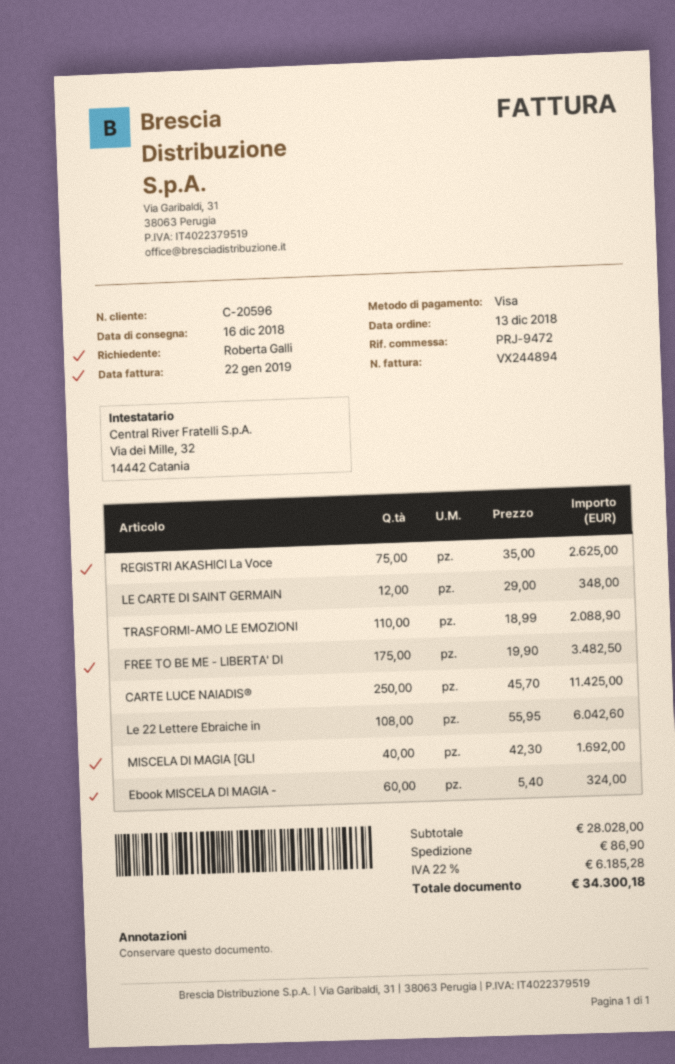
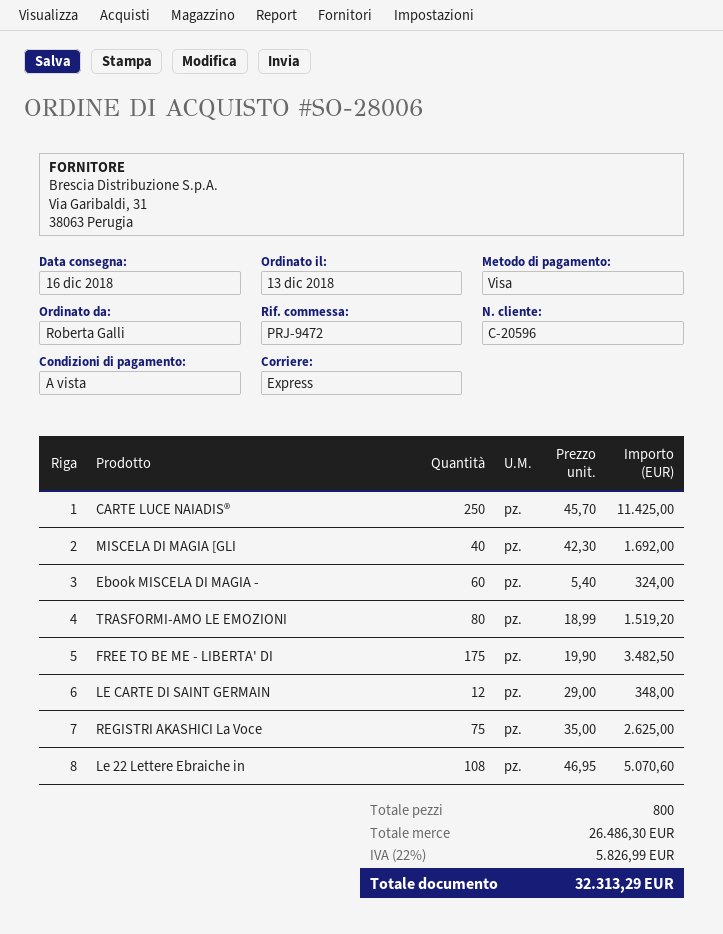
TRASFORMI-AMO LE EMOZIONI: 110 x 18.99 = 2088.90 -> 80 x 18.99 = 1519.20
Le 22 Lettere Ebraiche in: 108 x 55.95 = 6042.60 -> 108 x 46.95 = 5070.60
subtotal: 28028.00 -> 26486.30
shipping: 86.90 -> none
tax: 22% = 6185.28 -> 22% = 5826.99
total: 34300.18 -> 32313.29

